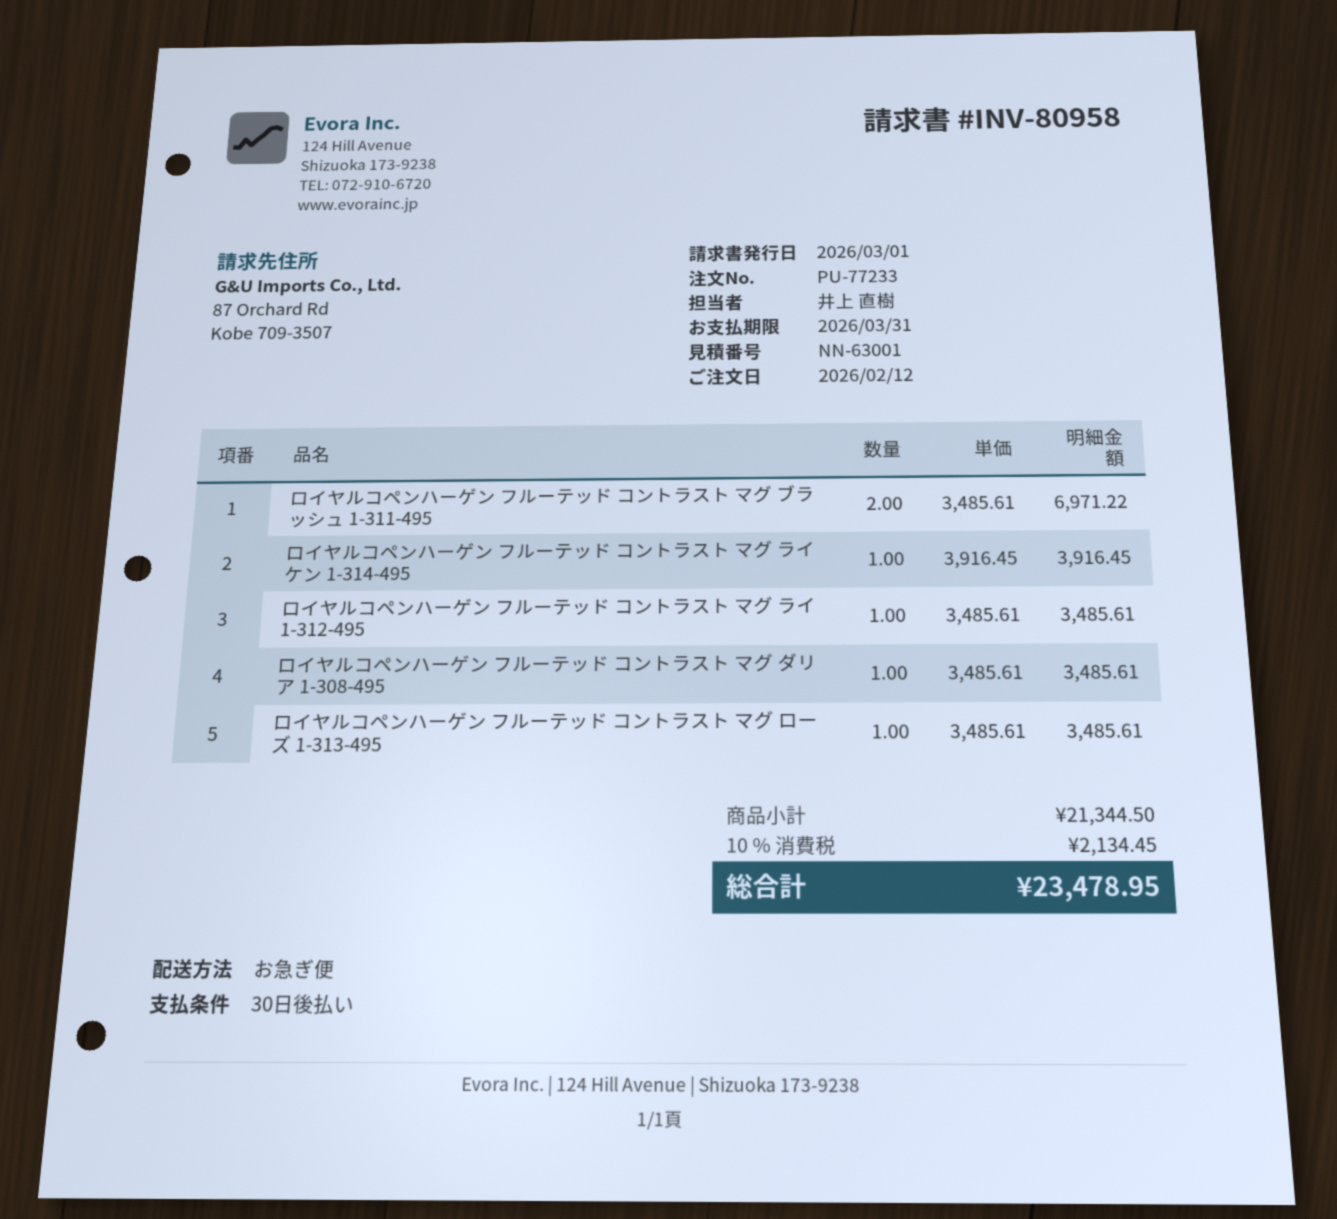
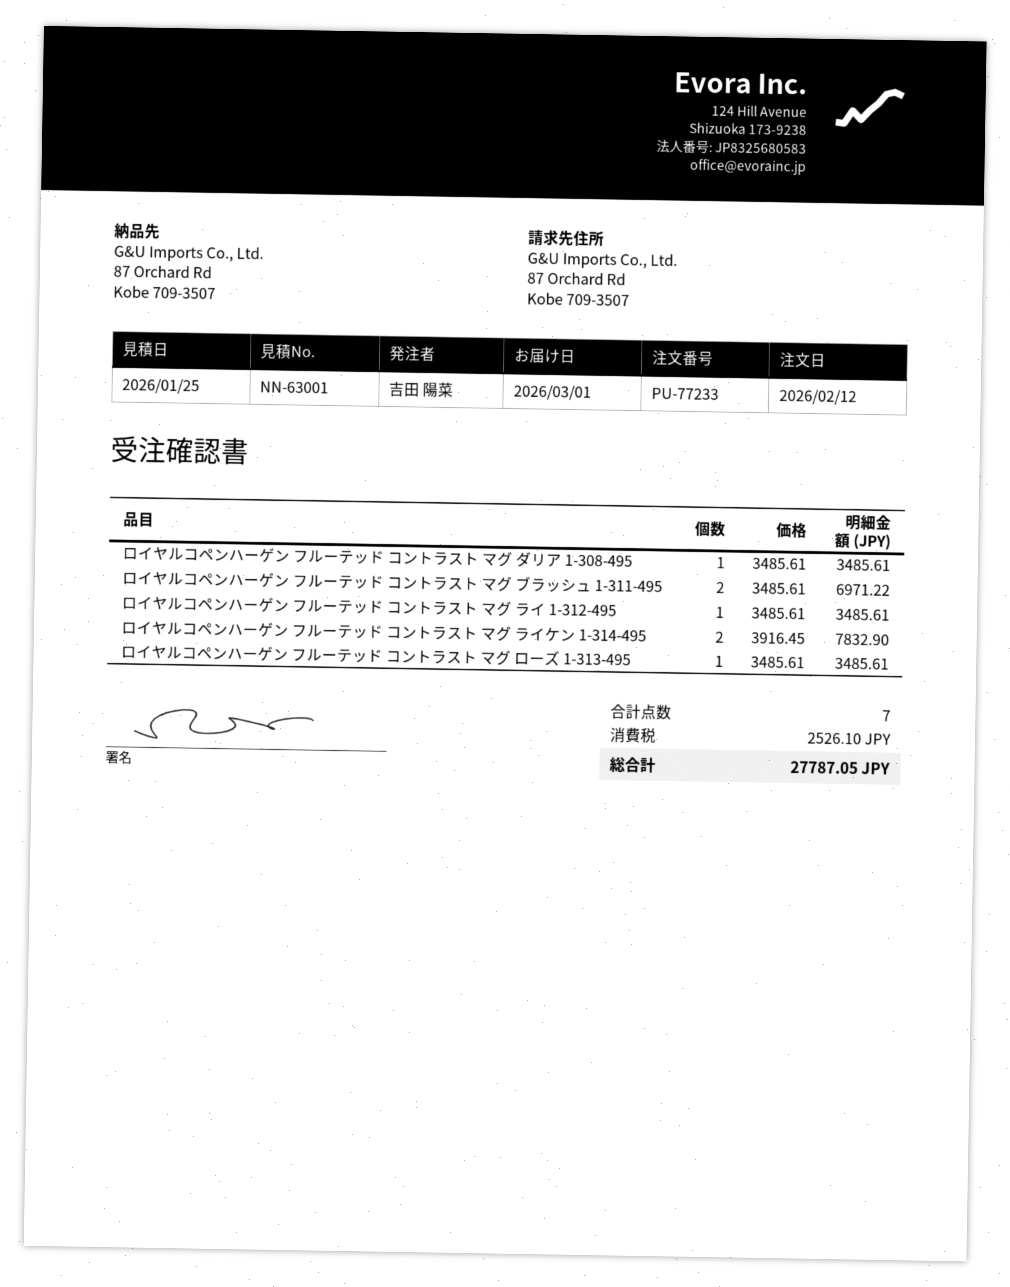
ロイヤルコペンハーゲン フルーテッド コントラスト マグ ライケン 1-314-495: 1 x 3916.45 = 3916.45 -> 2 x 3916.45 = 7832.90
tax: 2134.45 -> 2526.10
total: 23478.95 -> 27787.05

